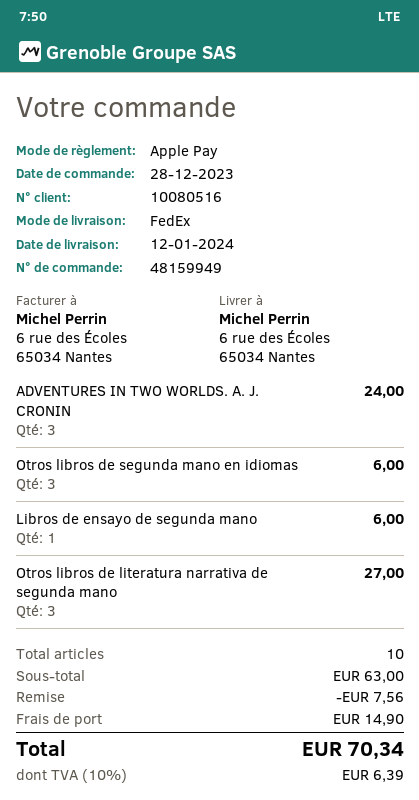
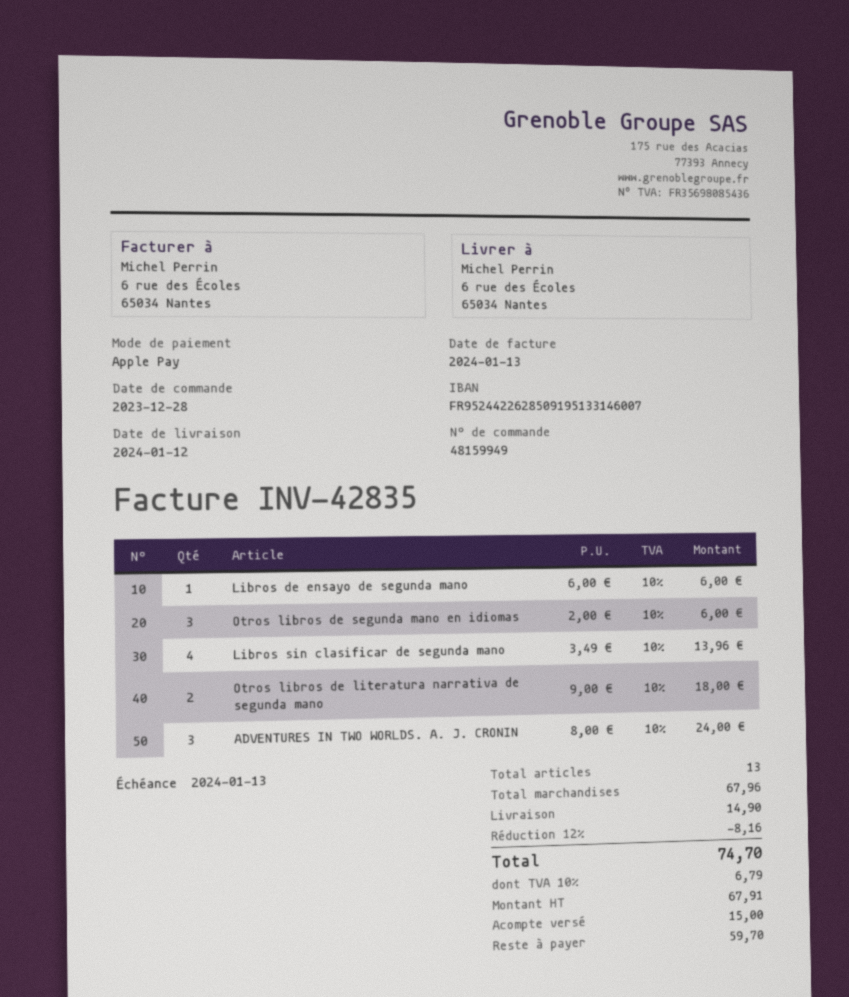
Otros libros de literatura narrativa de segunda mano: 3 for 27.00 -> 2 for 18.00
Libros sin clasificar de segunda mano: none -> 4 for 13.96
total quantity: 10 -> 13
subtotal: 63.00 -> 67.96
discount: 7.56 -> 8.16
tax: 10% = 6.39 -> 10% = 6.79
total: 70.34 -> 74.70

